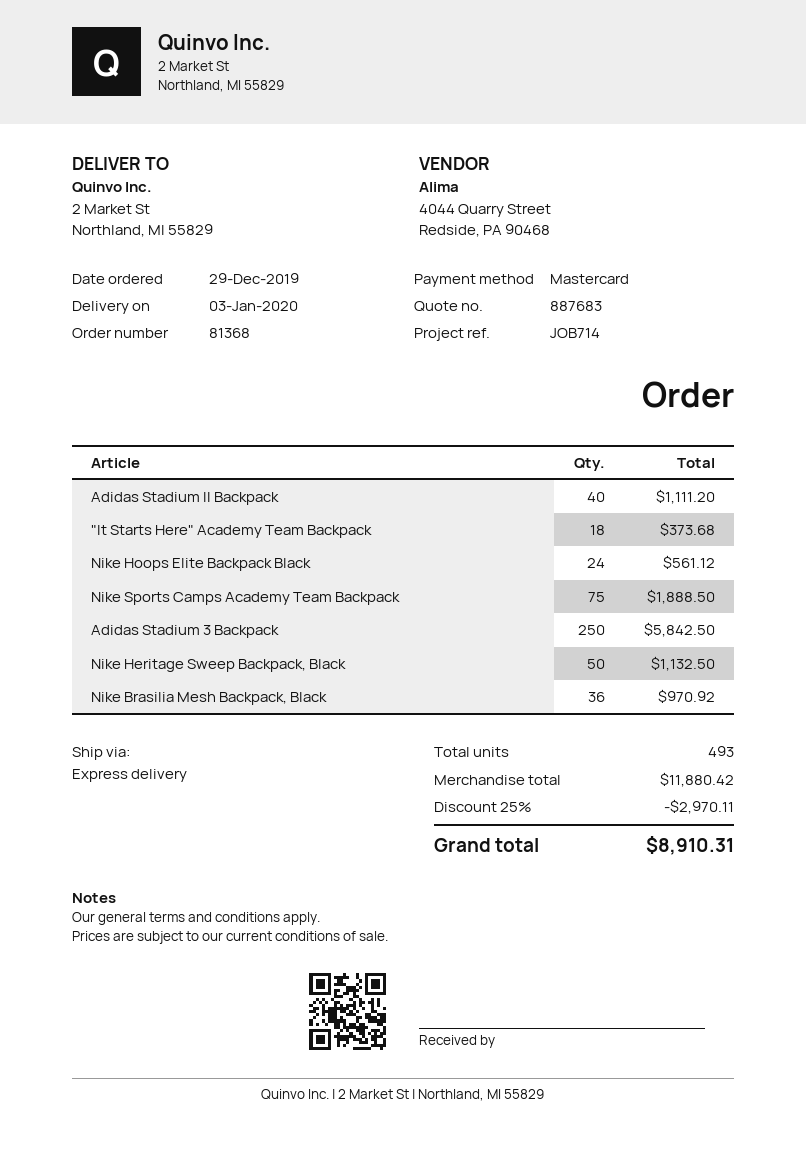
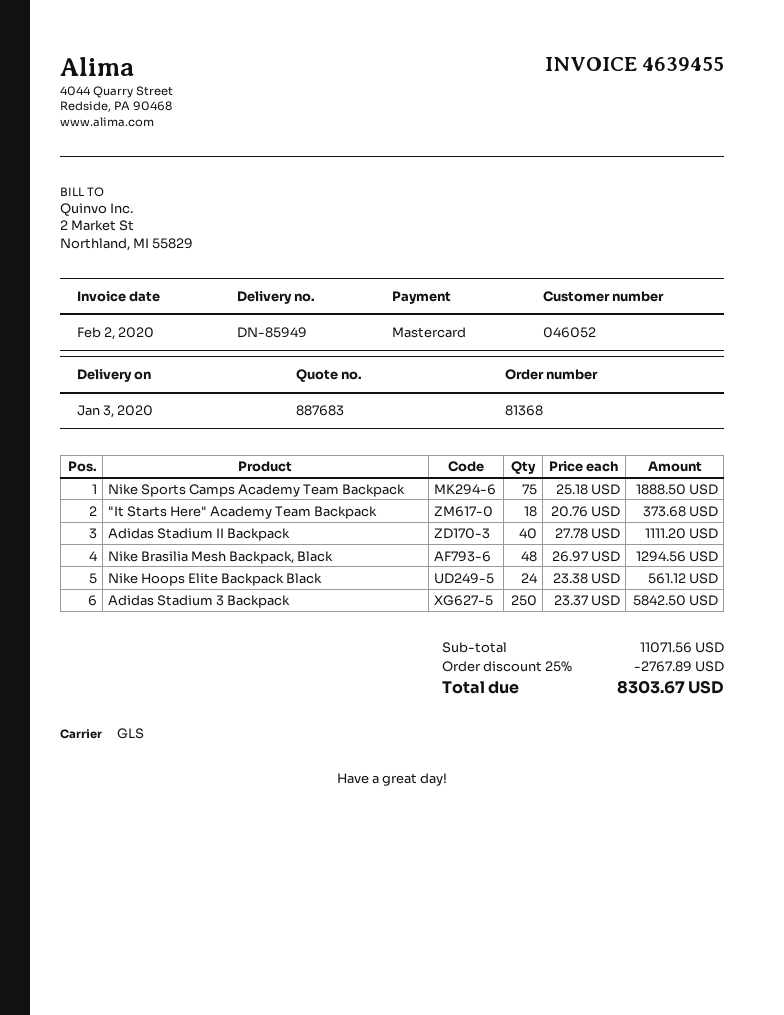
shipping method: express -> GLS
Nike Heritage Sweep Backpack, Black: 50 for 1132.50 -> none
Nike Brasilia Mesh Backpack, Black: 36 for 970.92 -> 48 for 1294.56
subtotal: 11880.42 -> 11071.56
discount: 25% = 2970.11 -> 25% = 2767.89
total: 8910.31 -> 8303.67

